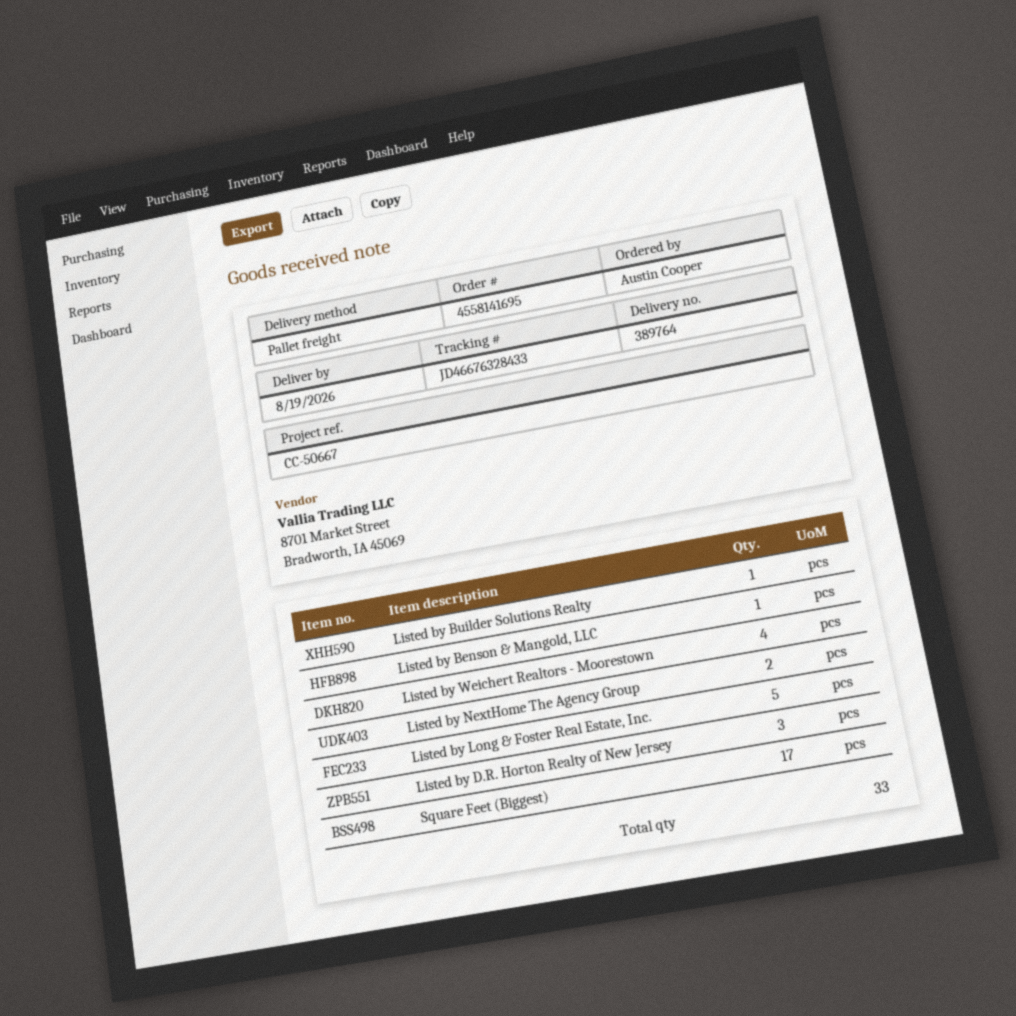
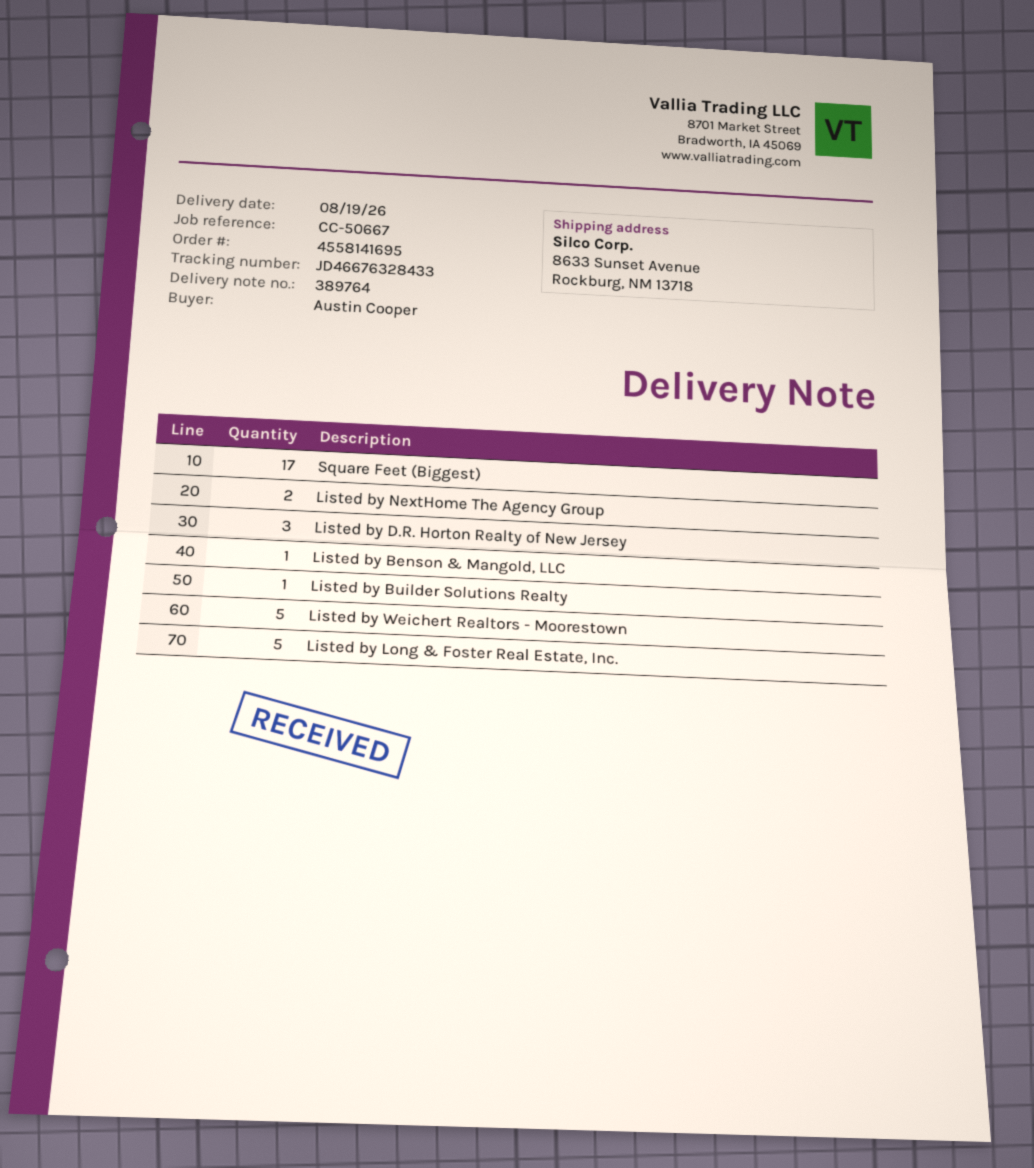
Listed by Weichert Realtors - Moorestown: 4 -> 5

